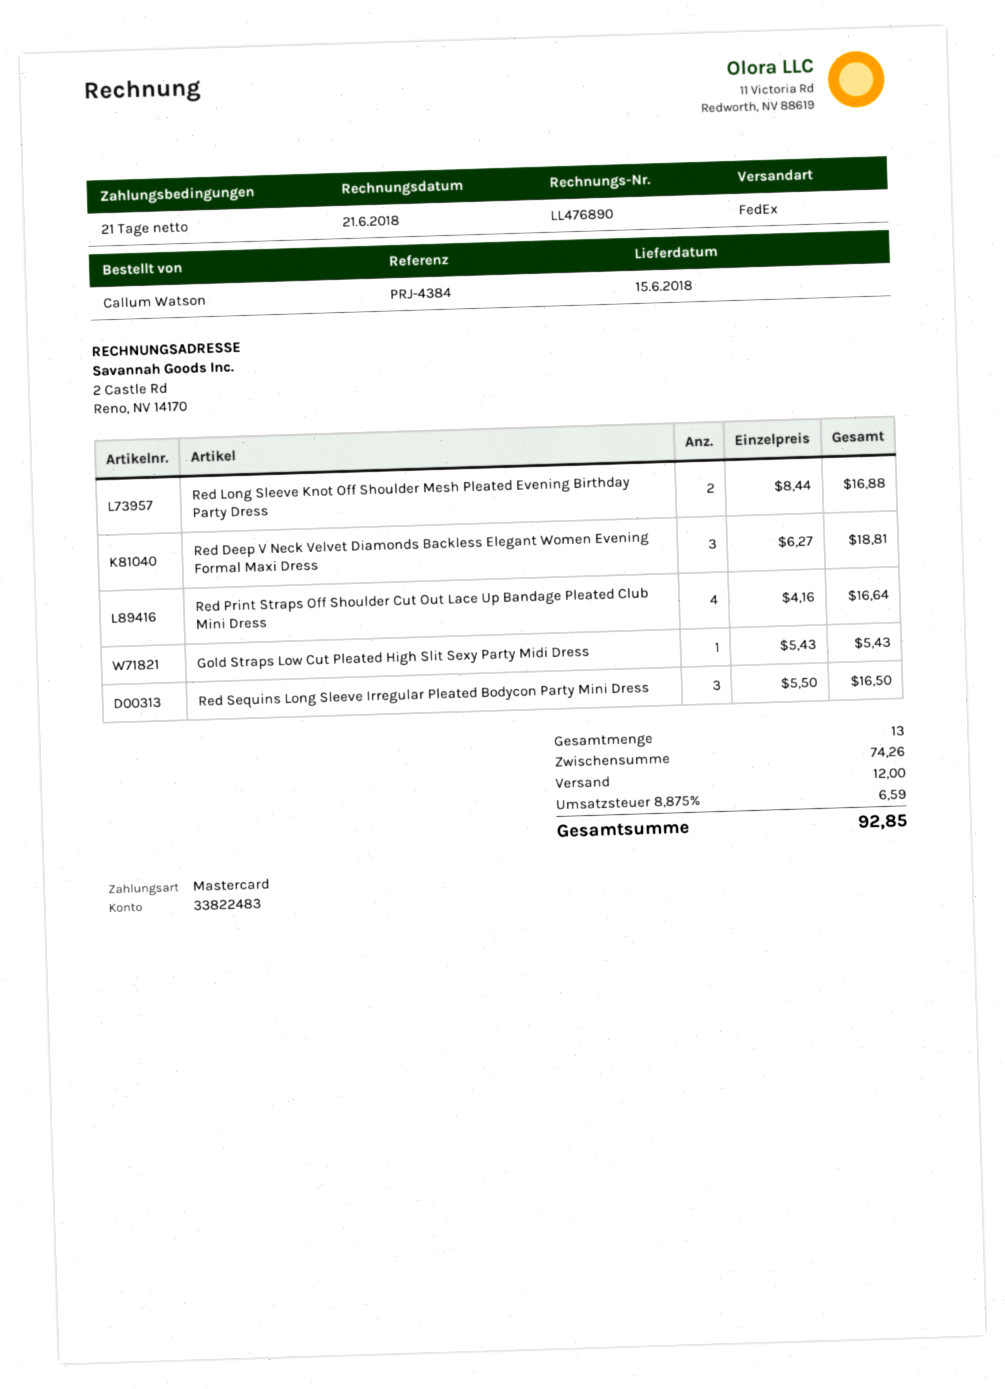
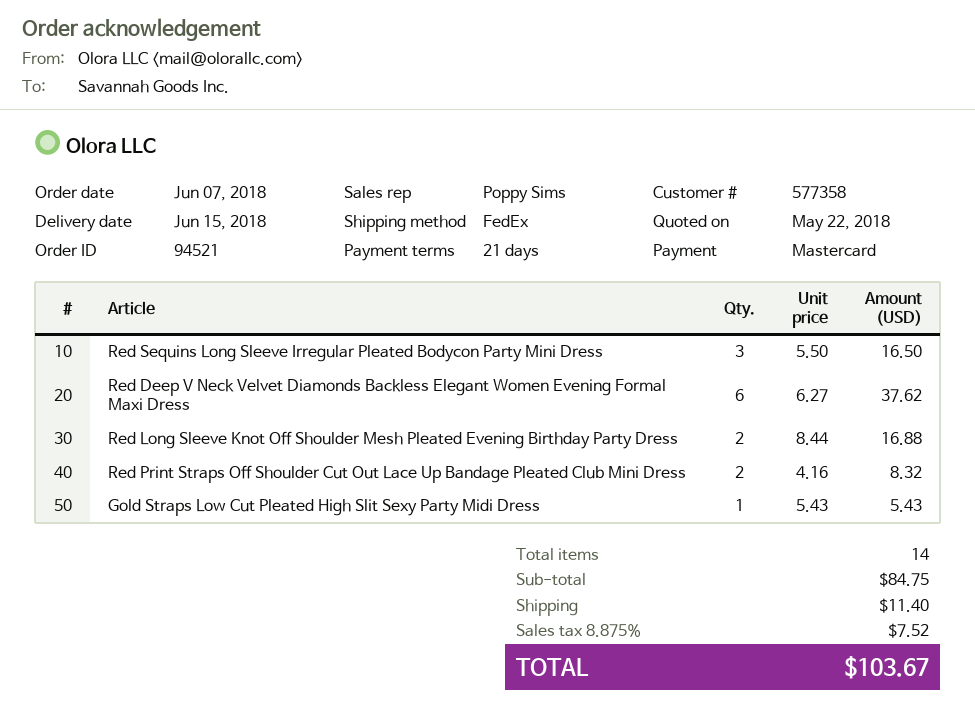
Red Deep V Neck Velvet Diamonds Backless Elegant Women Evening Formal Maxi Dress: 3 x 6.27 = 18.81 -> 6 x 6.27 = 37.62
Red Print Straps Off Shoulder Cut Out Lace Up Bandage Pleated Club Mini Dress: 4 x 4.16 = 16.64 -> 2 x 4.16 = 8.32
total quantity: 13 -> 14
subtotal: 74.26 -> 84.75
shipping: 12.00 -> 11.40
tax: 8.875% = 6.59 -> 8.875% = 7.52
total: 92.85 -> 103.67

